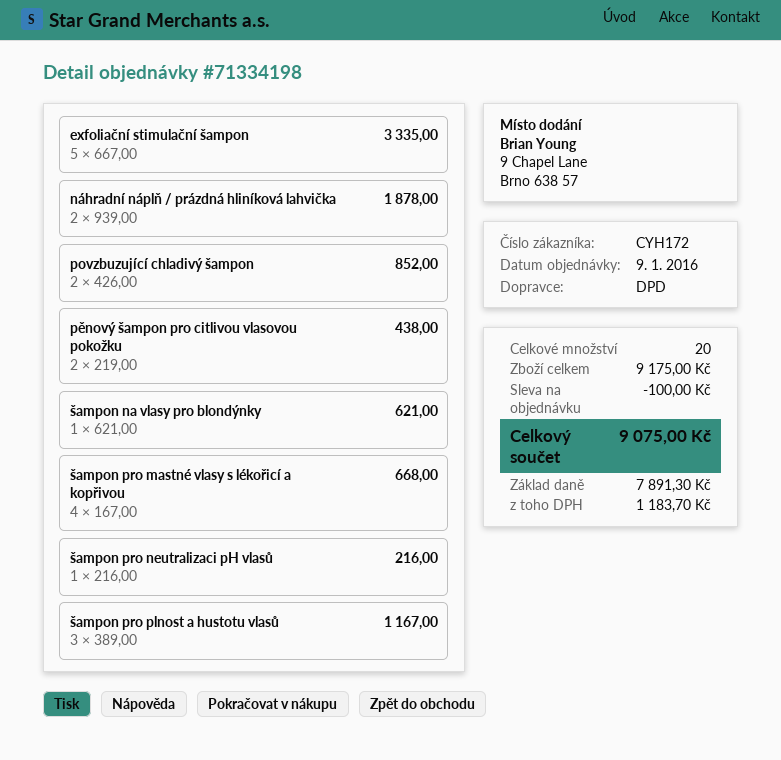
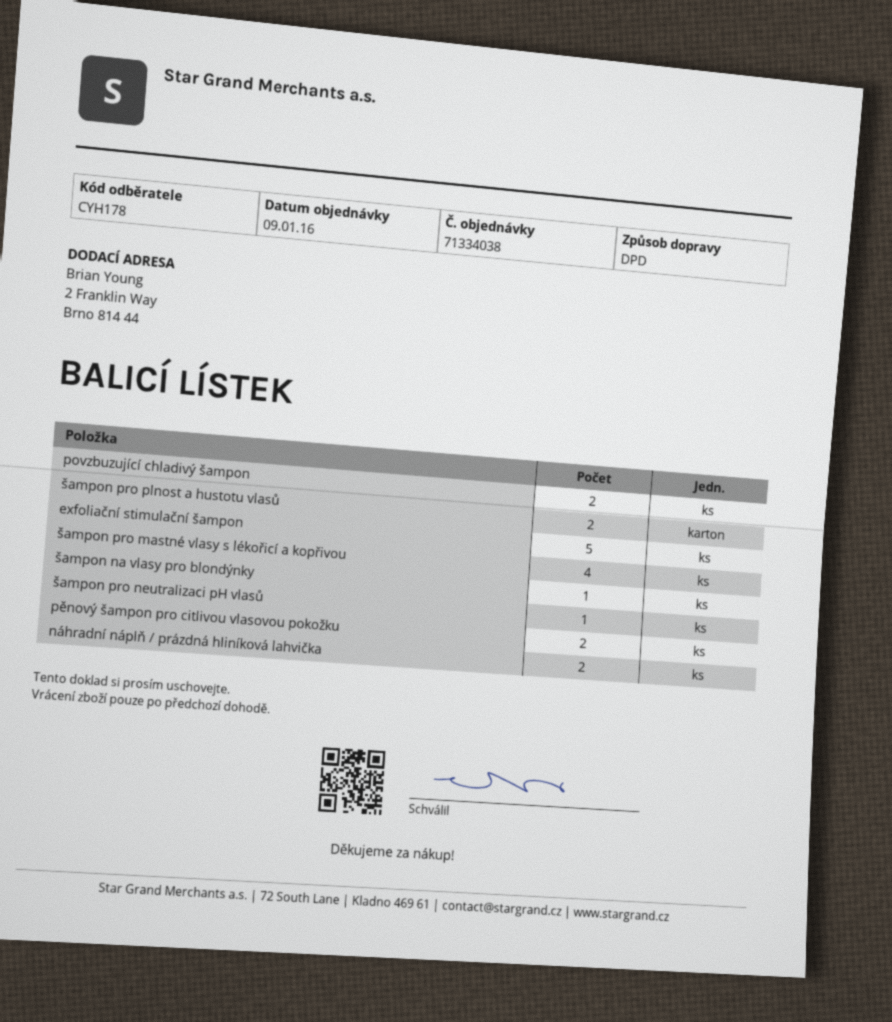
order number: 71334198 -> 71334038
customer number: CYH172 -> CYH178
ship to: 9 Chapel Lane, Brno 638 57 -> 2 Franklin Way, Brno 814 44
šampon pro plnost a hustotu vlasů: 3 -> 2

